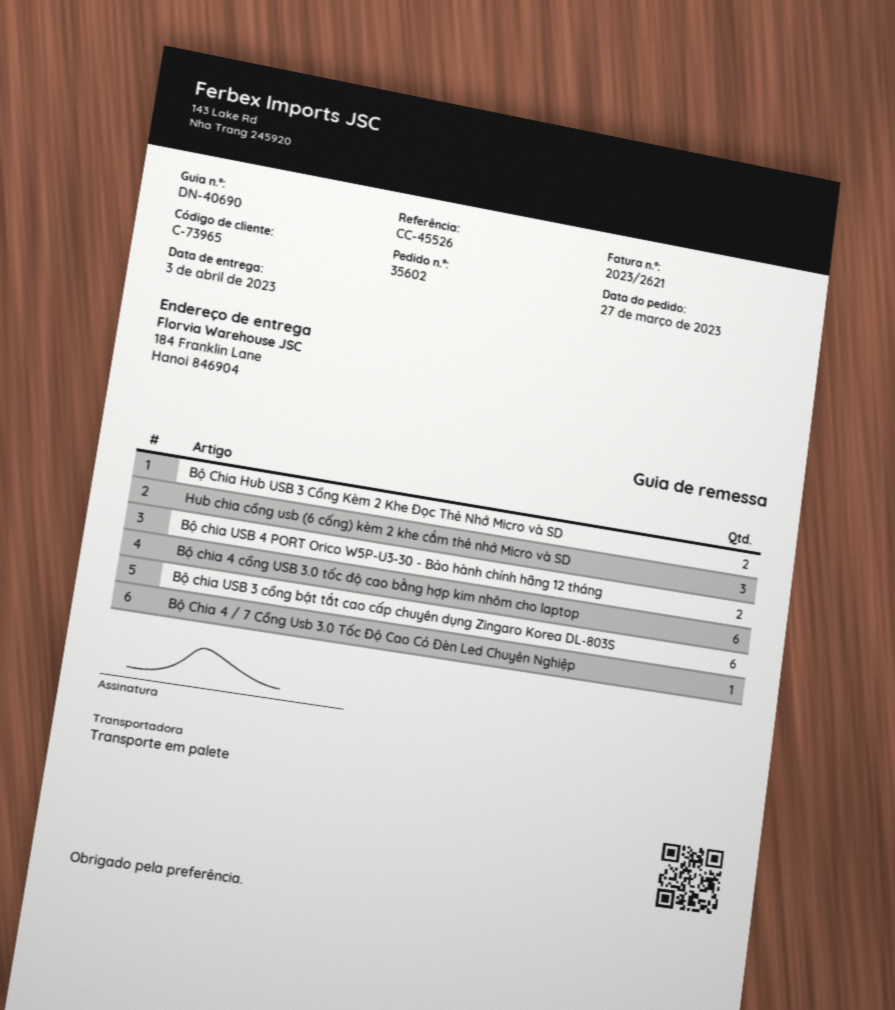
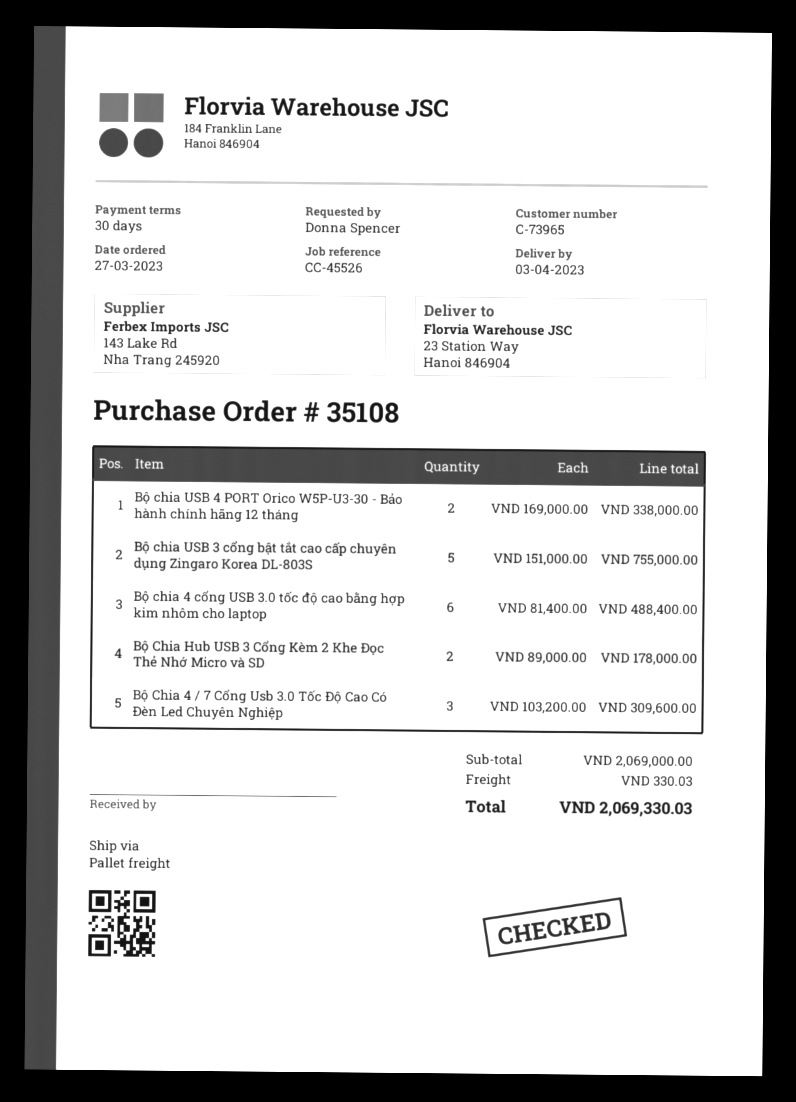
order number: 35602 -> 35108
ship to: 184 Franklin Lane, Hanoi 846904 -> 23 Station Way, Hanoi 846904
Hub chia cổng usb (6 cống) kèm 2 khe cắm thẻ nhớ Micro và SD: 3 -> none
Bộ chia USB 3 cổng bật tắt cao cấp chuyên dụng Zingaro Korea DL-803S: 6 -> 5
Bộ Chia 4 / 7 Cổng Usb 3.0 Tốc Độ Cao Có Đèn Led Chuyên Nghiệp: 1 -> 3

